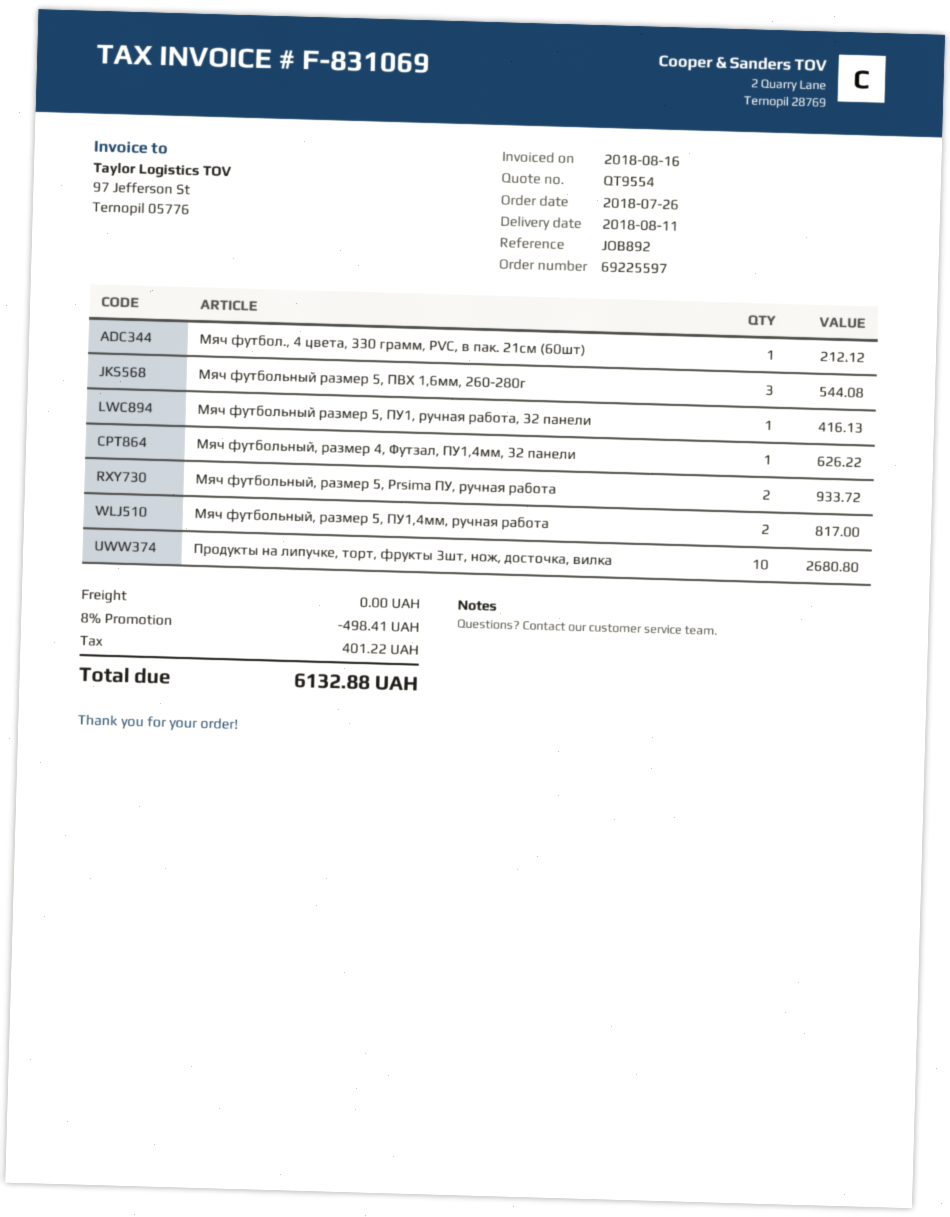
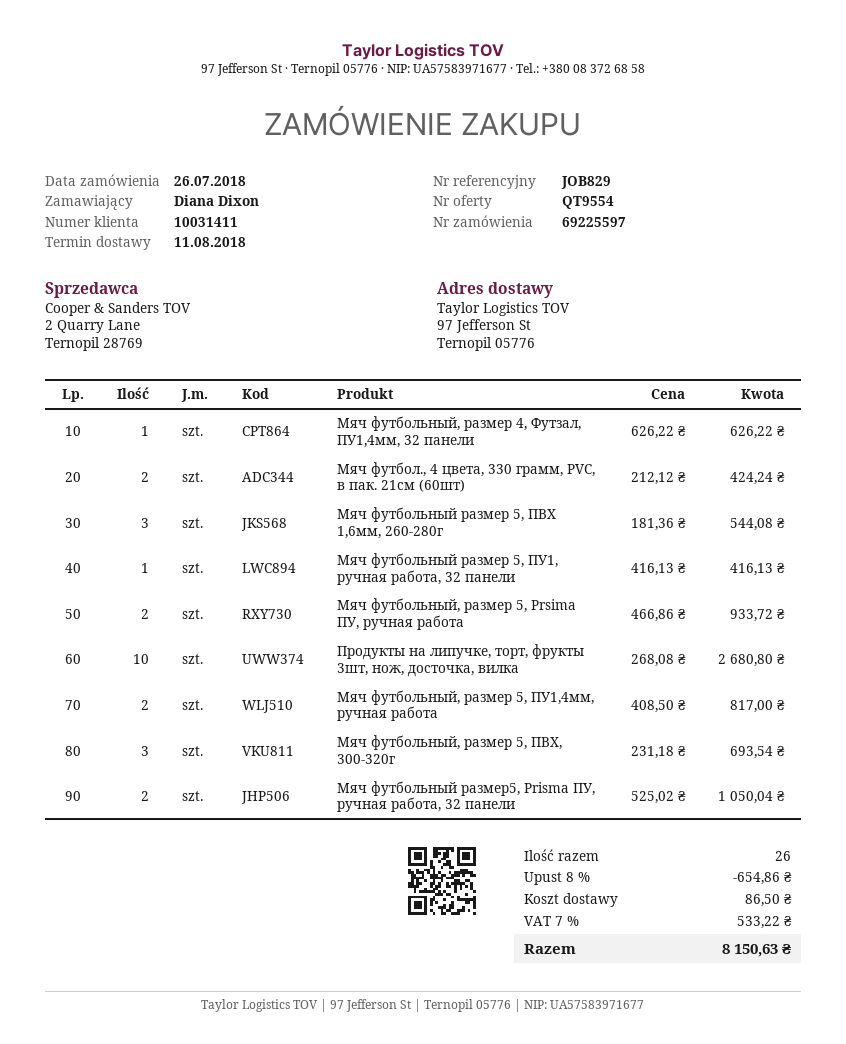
reference: JOB892 -> JOB829
Мяч футбол., 4 цвета, 330 грамм, PVC, в пак. 21см (60шт): 1 for 212.12 -> 2 for 424.24
Мяч футбольный, размер 5, ПВХ, 300-320г: none -> 3 for 693.54
Мяч футбольный размер5, Prisma ПУ, ручная работа, 32 панели: none -> 2 for 1050.04
discount: 8% = 498.41 -> 8% = 654.86
shipping: 0.00 -> 86.50
tax: 401.22 -> 533.22
total: 6132.88 -> 8150.63

